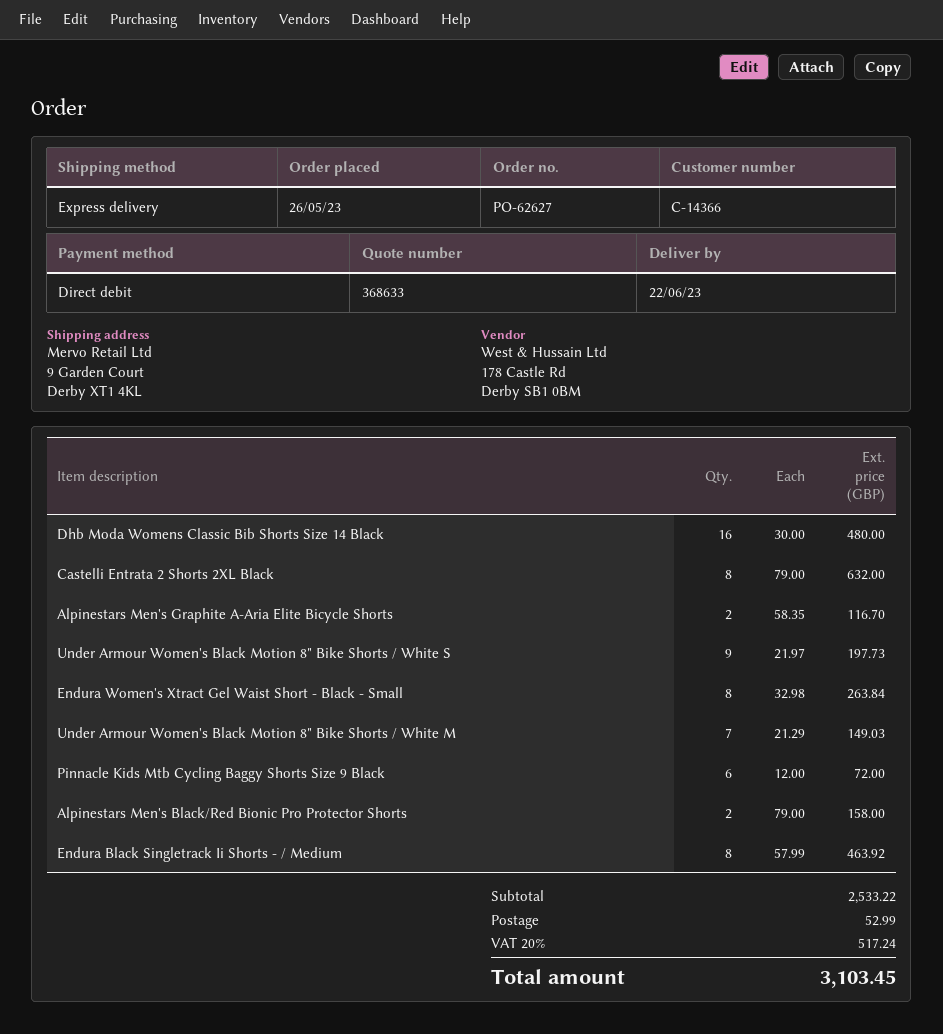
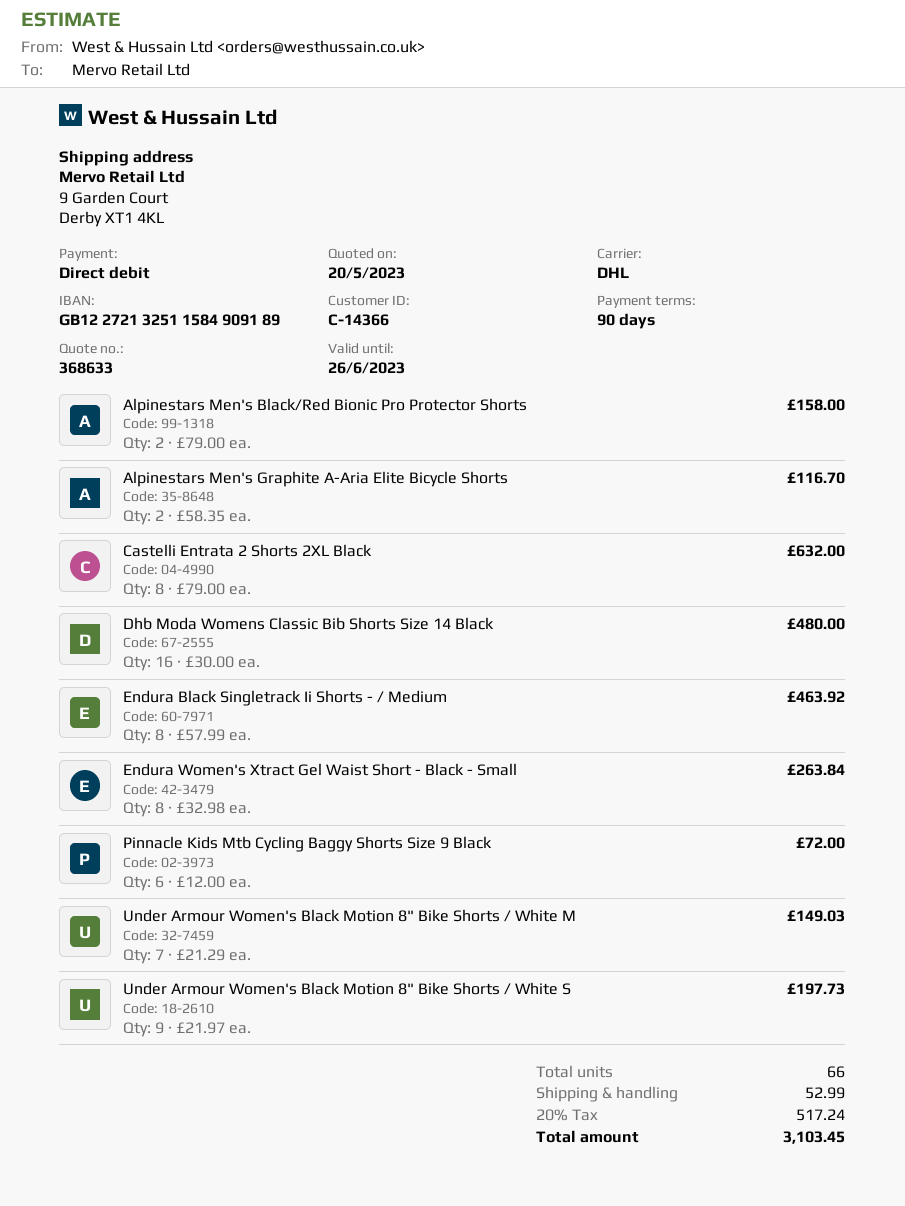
shipping method: express -> DHL

